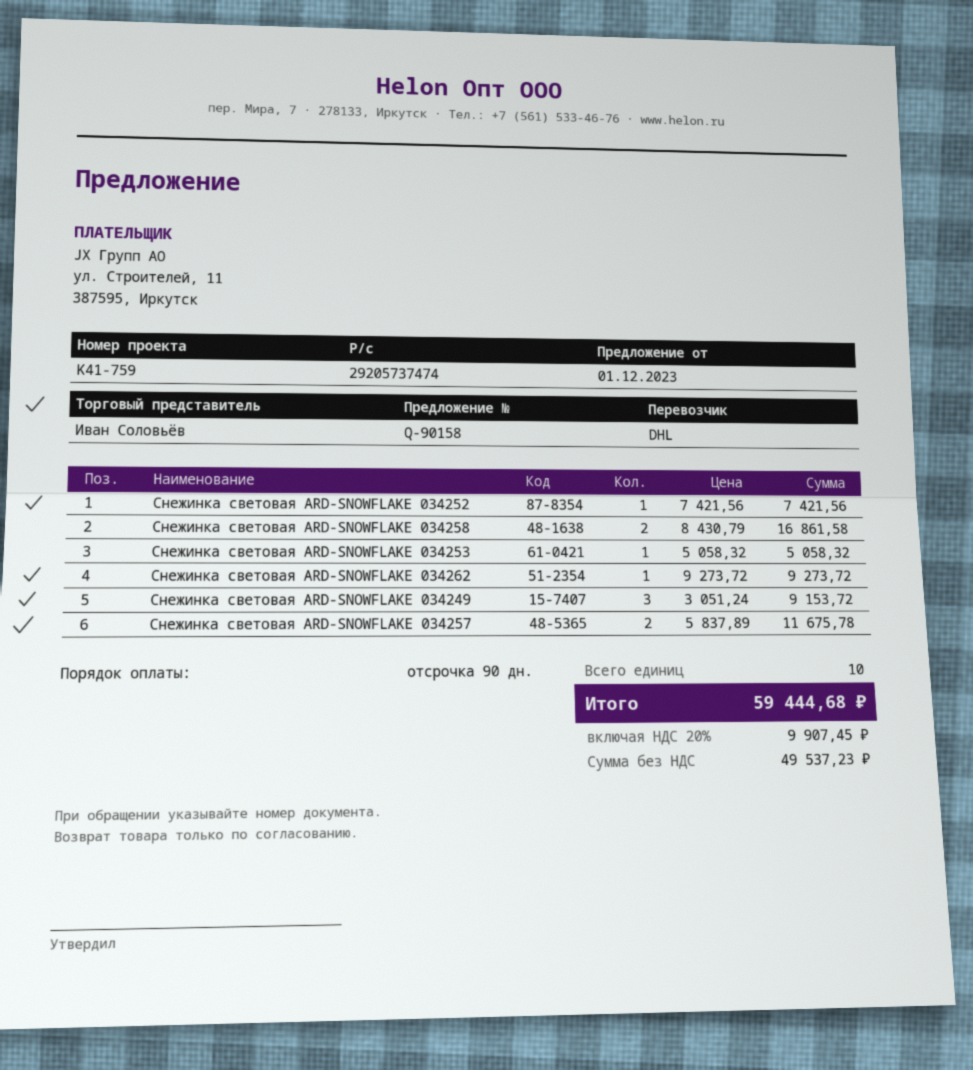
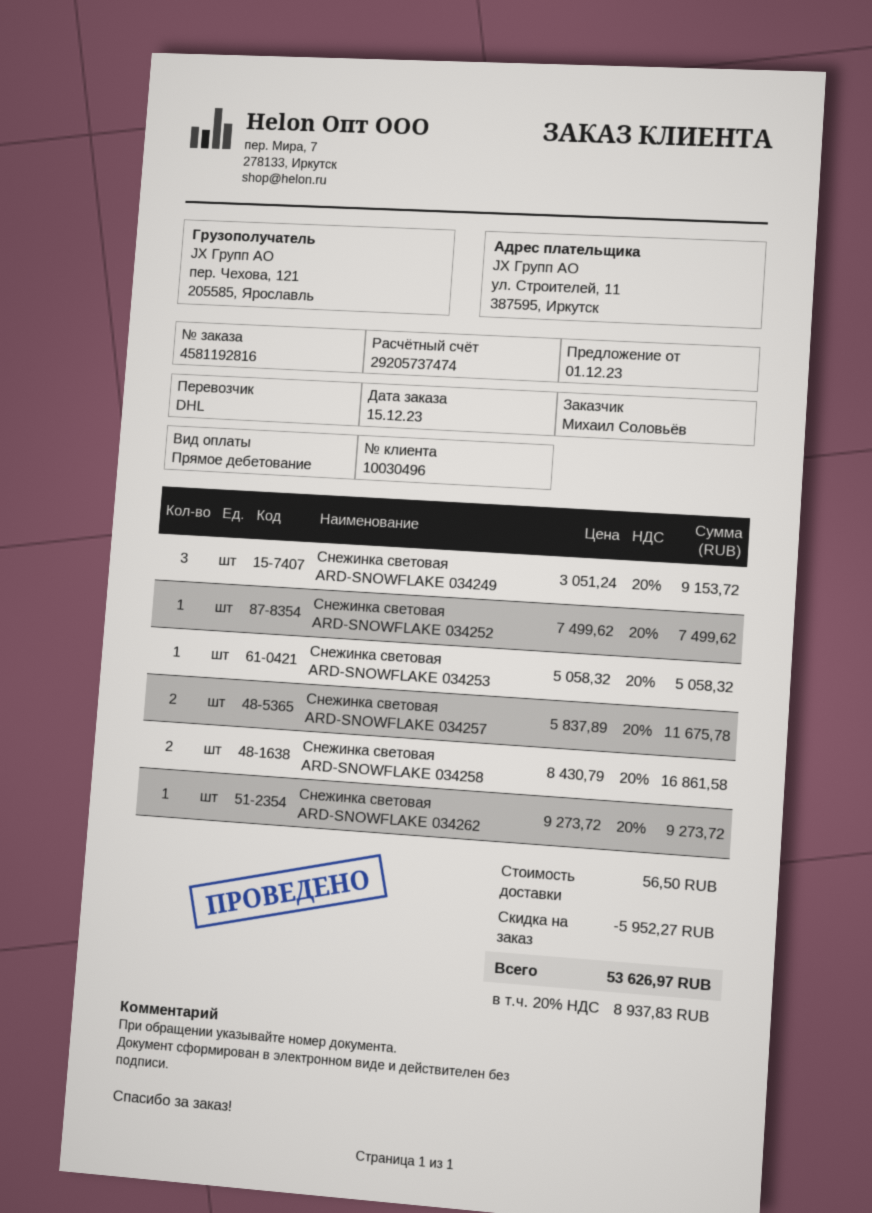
Снежинка световая ARD-SNOWFLAKE 034252: 1 x 7421.56 = 7421.56 -> 1 x 7499.62 = 7499.62
discount: none -> 5952.27
shipping: none -> 56.50
tax: 20% = 9907.45 -> 20% = 8937.83
total: 59444.68 -> 53626.97

